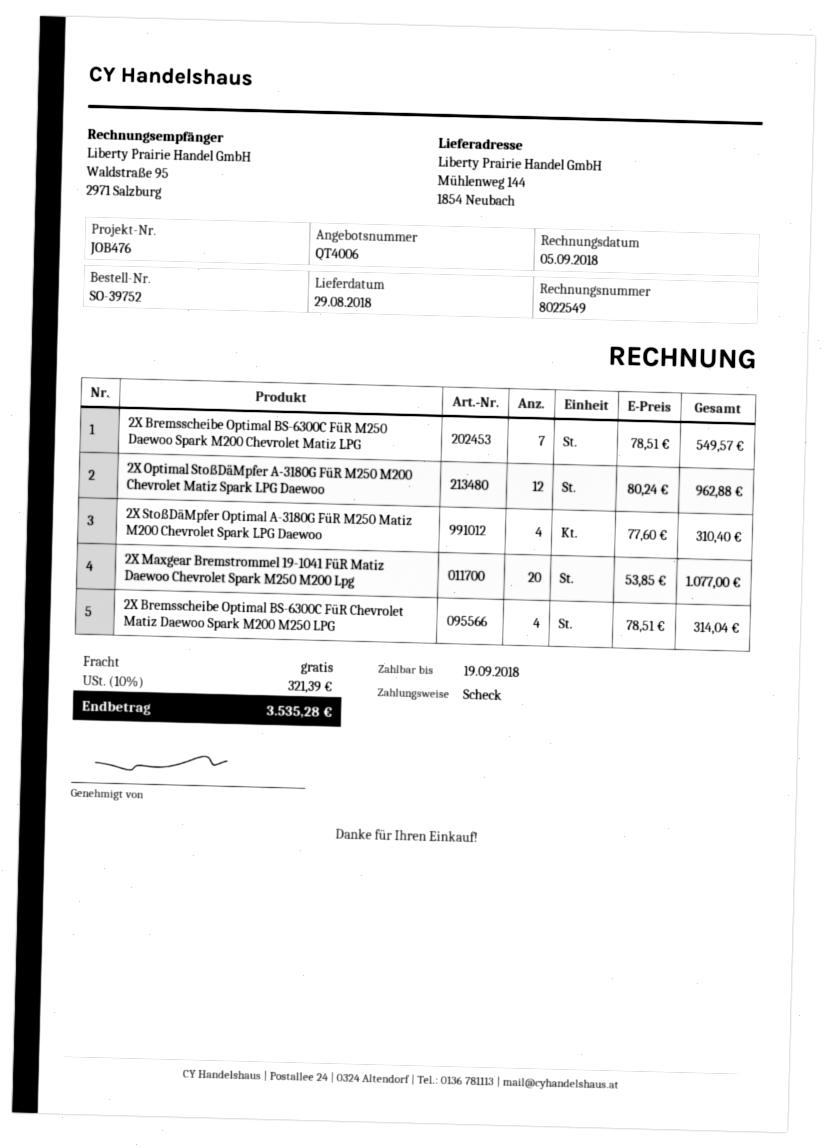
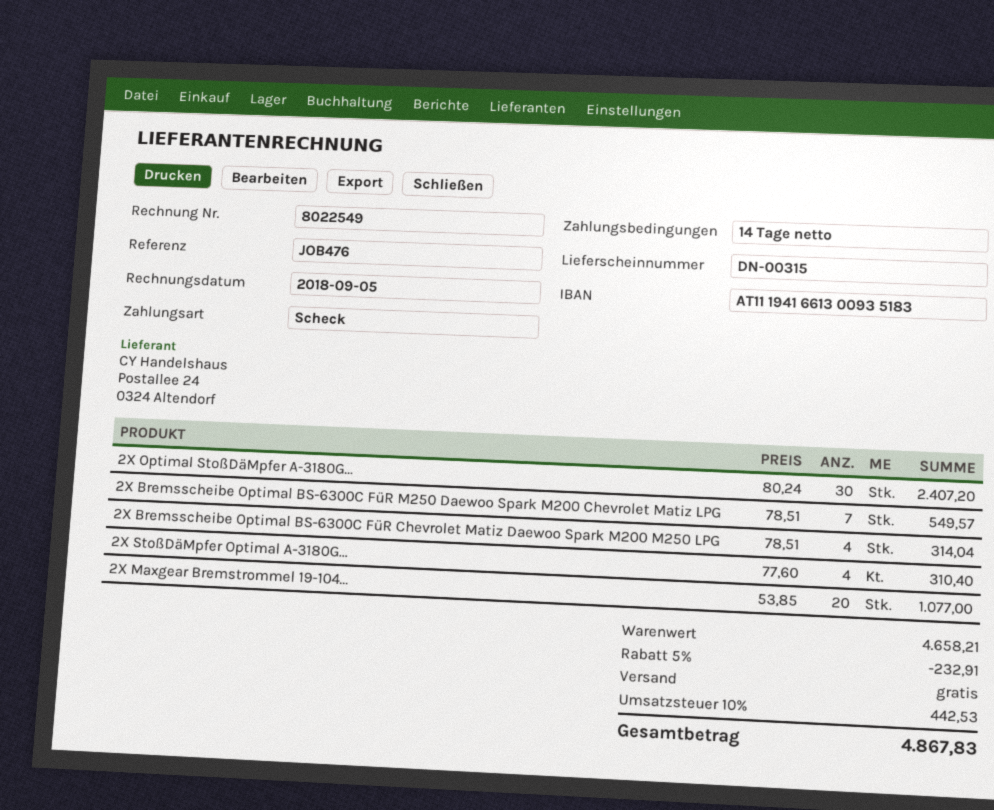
2X Optimal StoßDäMpfer A-3180G FüR M250 M200 Chevrolet Matiz Spark LPG Daewoo: 12 x 80.24 = 962.88 -> 30 x 80.24 = 2407.20
discount: none -> 5% = 232.91
tax: 10% = 321.39 -> 10% = 442.53
total: 3535.28 -> 4867.83

